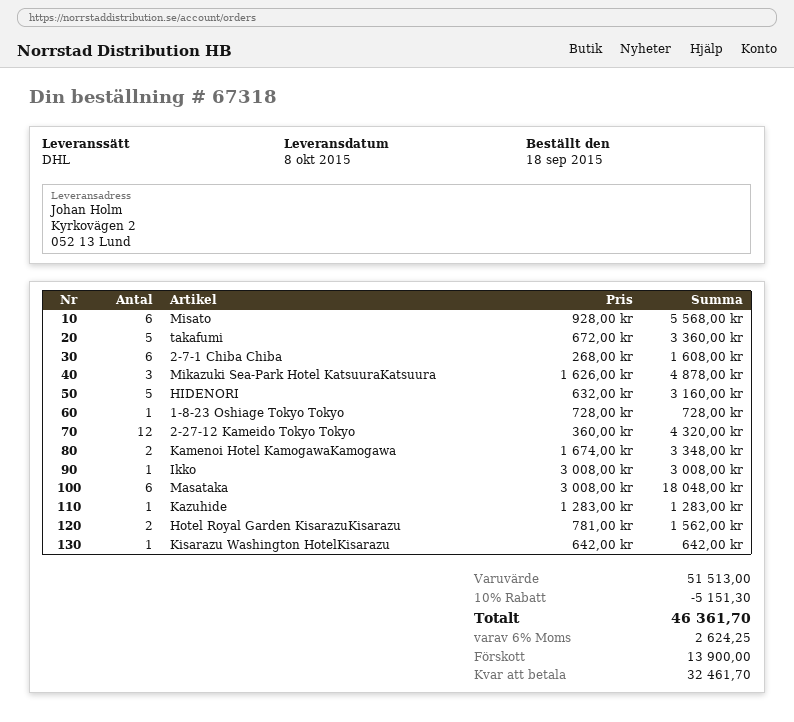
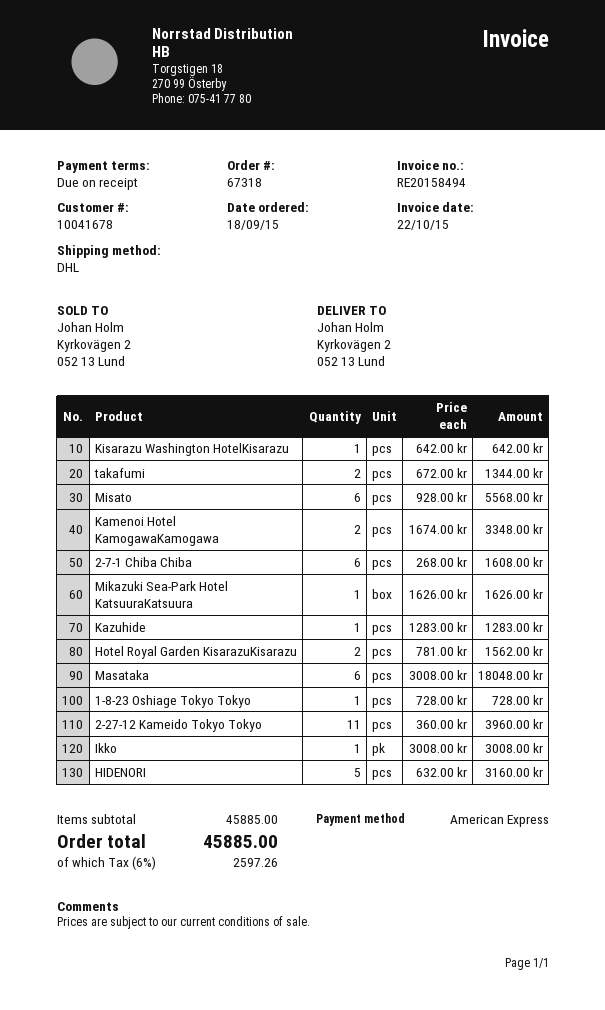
takafumi: 5 x 672.00 = 3360.00 -> 2 x 672.00 = 1344.00
Mikazuki Sea-Park Hotel KatsuuraKatsuura: 3 x 1626.00 = 4878.00 -> 1 x 1626.00 = 1626.00
2-27-12 Kameido Tokyo Tokyo: 12 x 360.00 = 4320.00 -> 11 x 360.00 = 3960.00
subtotal: 51513.00 -> 45885.00
discount: 10% = 5151.30 -> none
tax: 6% = 2624.25 -> 6% = 2597.26
total: 46361.70 -> 45885.00

